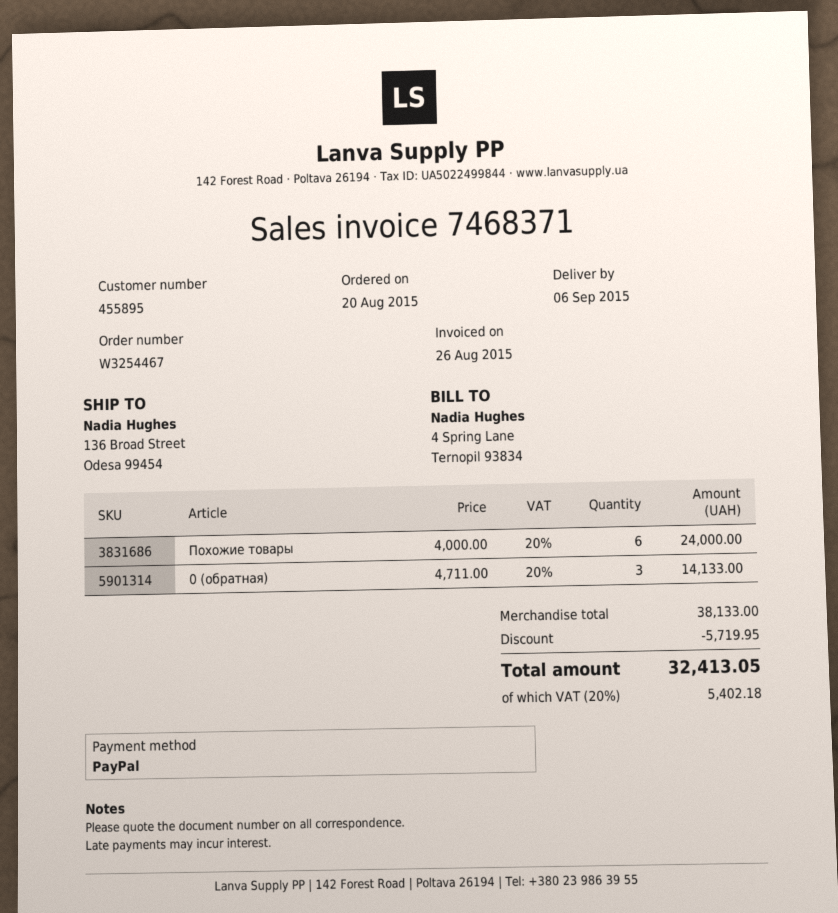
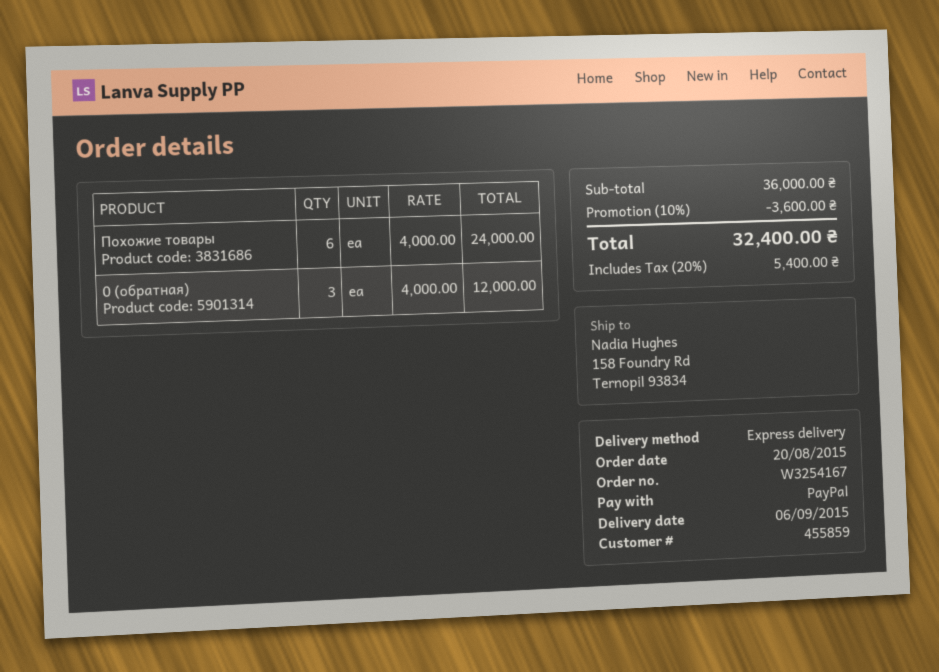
order number: W3254467 -> W3254167
customer number: 455895 -> 455859
ship to: 136 Broad Street, Odesa 99454 -> 158 Foundry Rd, Ternopil 93834
0 (обратная): 3 x 4711.00 = 14133.00 -> 3 x 4000.00 = 12000.00
subtotal: 38133.00 -> 36000.00
discount: 5719.95 -> 3600.00
tax: 20% = 5402.18 -> 20% = 5400.00
total: 32413.05 -> 32400.00

